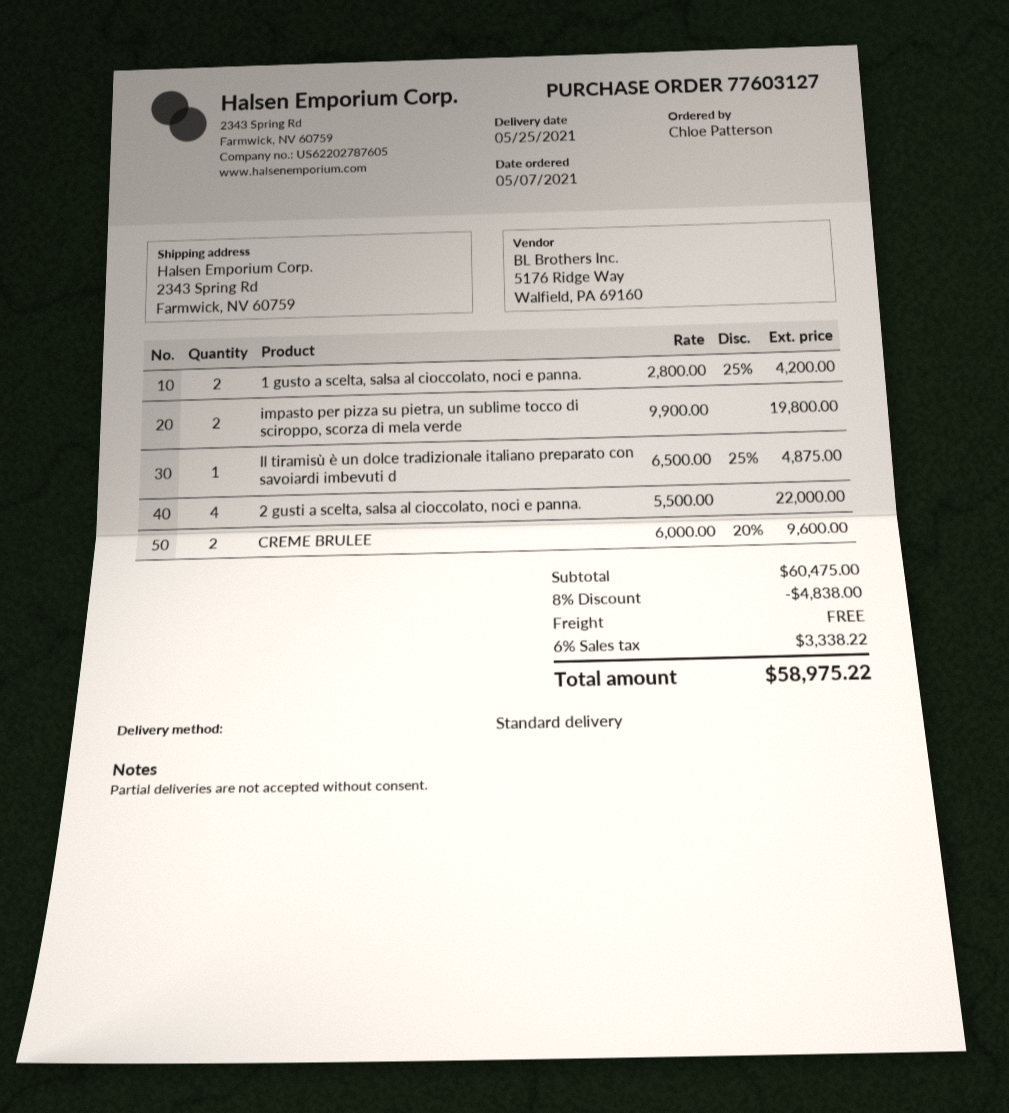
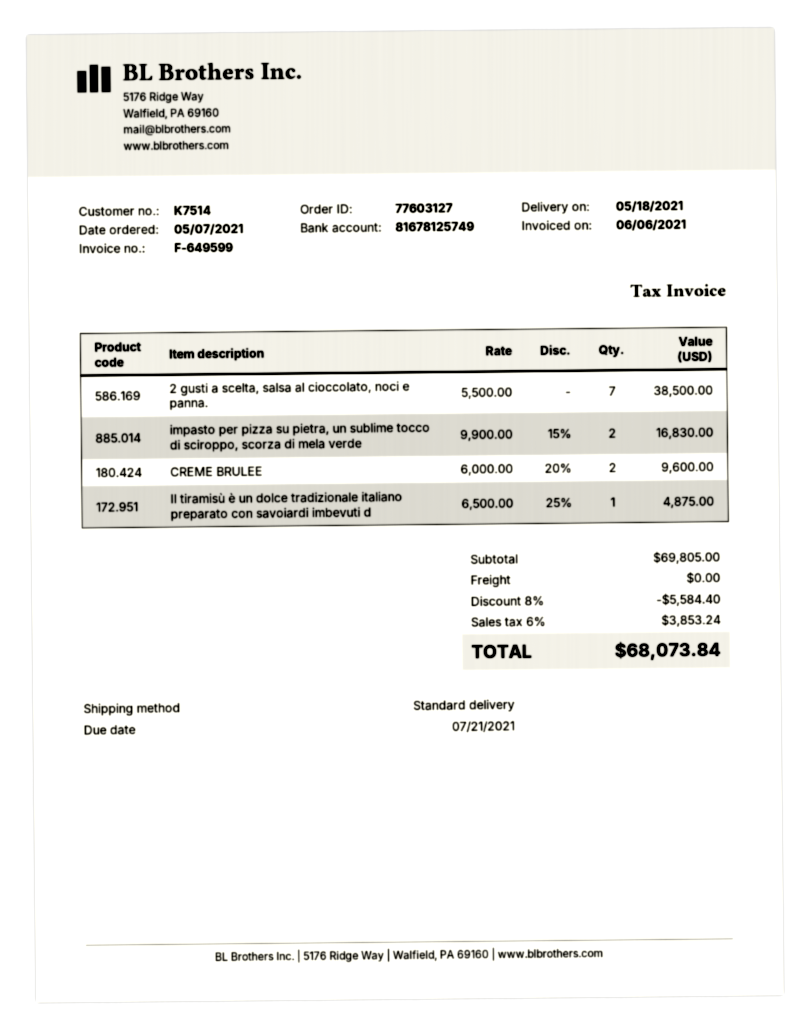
delivery date: 2021-05-25 -> 2021-05-18
1 gusto a scelta, salsa al cioccolato, noci e panna.: 2 x 2800.00 - 25% = 4200.00 -> none
impasto per pizza su pietra, un sublime tocco di sciroppo, scorza di mela verde: 2 x 9900.00 = 19800.00 -> 2 x 9900.00 - 15% = 16830.00
2 gusti a scelta, salsa al cioccolato, noci e panna.: 4 x 5500.00 = 22000.00 -> 7 x 5500.00 = 38500.00
subtotal: 60475.00 -> 69805.00
discount: 8% = 4838.00 -> 8% = 5584.40
tax: 6% = 3338.22 -> 6% = 3853.24
total: 58975.22 -> 68073.84

